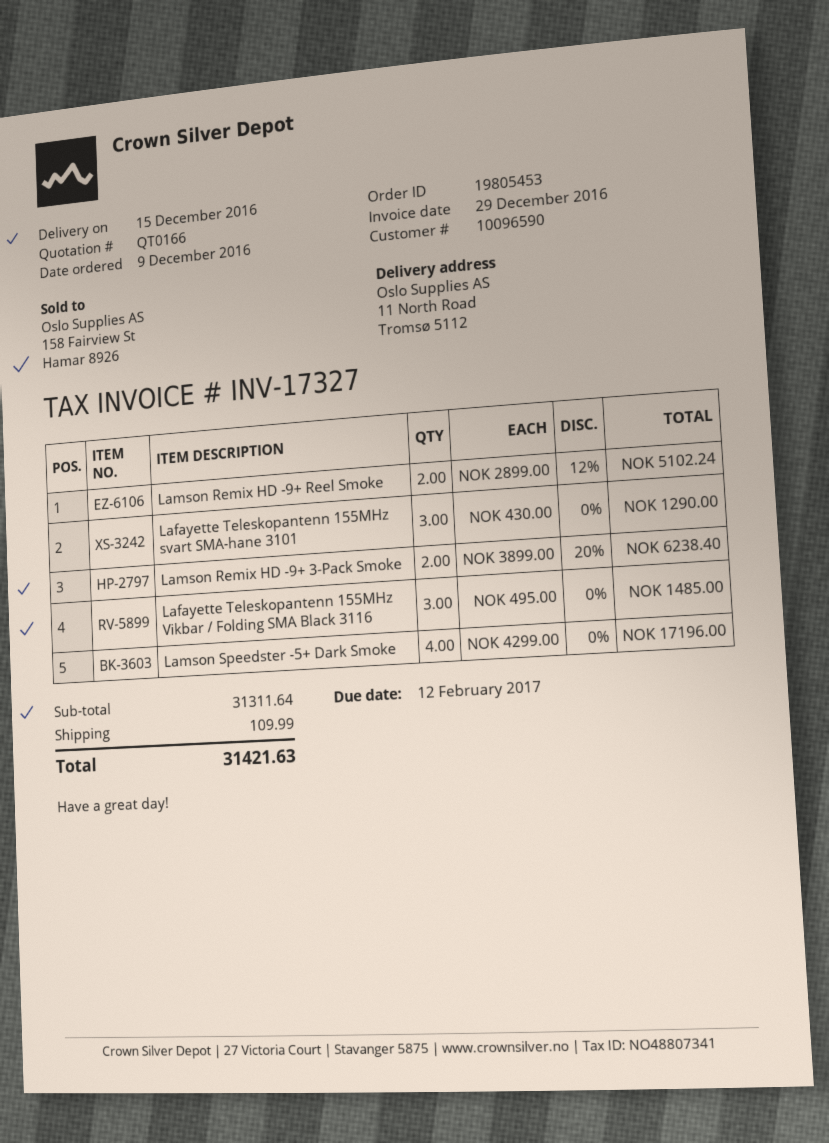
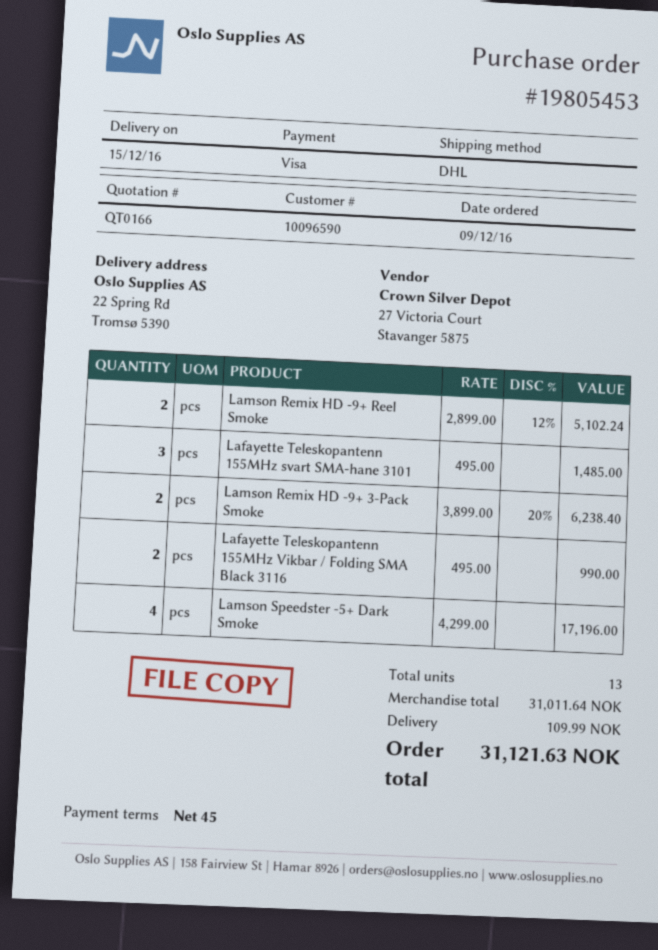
ship to: 11 North Road, Tromsø 5112 -> 22 Spring Rd, Tromsø 5390
Lafayette Teleskopantenn 155MHz svart SMA-hane 3101: 3 x 430.00 = 1290.00 -> 3 x 495.00 = 1485.00
Lafayette Teleskopantenn 155MHz Vikbar / Folding SMA Black 3116: 3 x 495.00 = 1485.00 -> 2 x 495.00 = 990.00
subtotal: 31311.64 -> 31011.64
total: 31421.63 -> 31121.63

